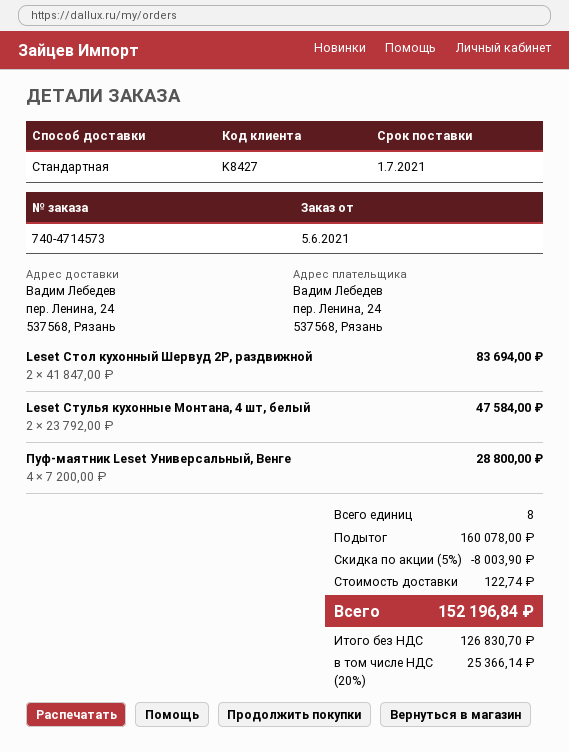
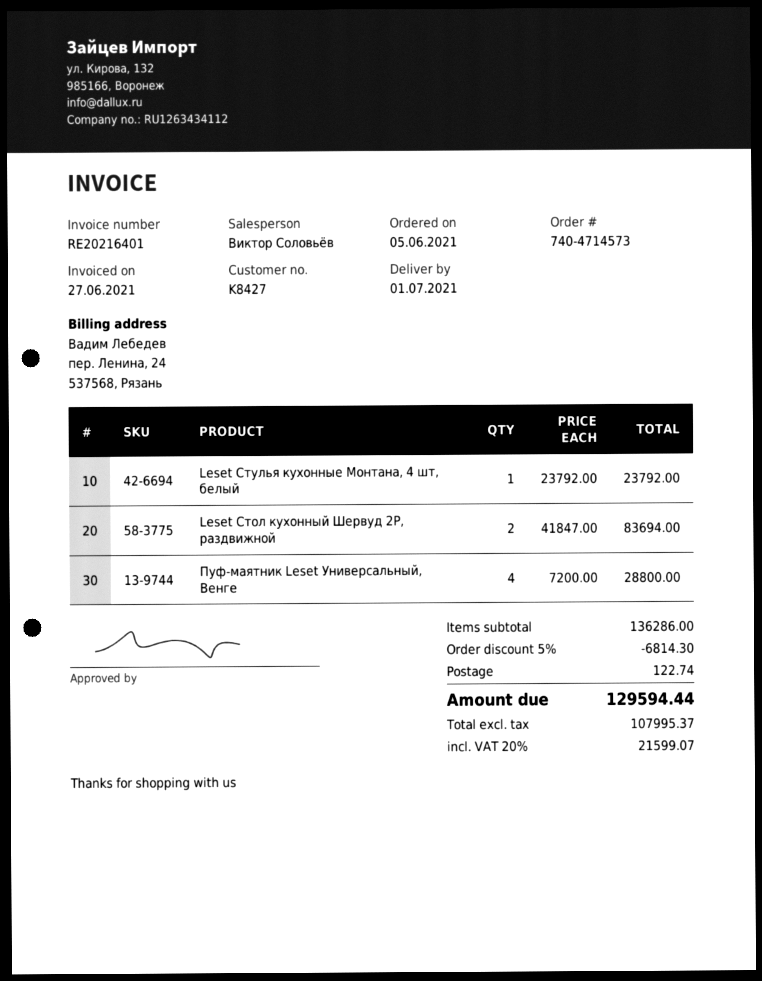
Leset Стулья кухонные Монтана, 4 шт, белый: 2 x 23792.00 = 47584.00 -> 1 x 23792.00 = 23792.00
subtotal: 160078.00 -> 136286.00
discount: 5% = 8003.90 -> 5% = 6814.30
net: 126830.70 -> 107995.37
tax: 20% = 25366.14 -> 20% = 21599.07
total: 152196.84 -> 129594.44

